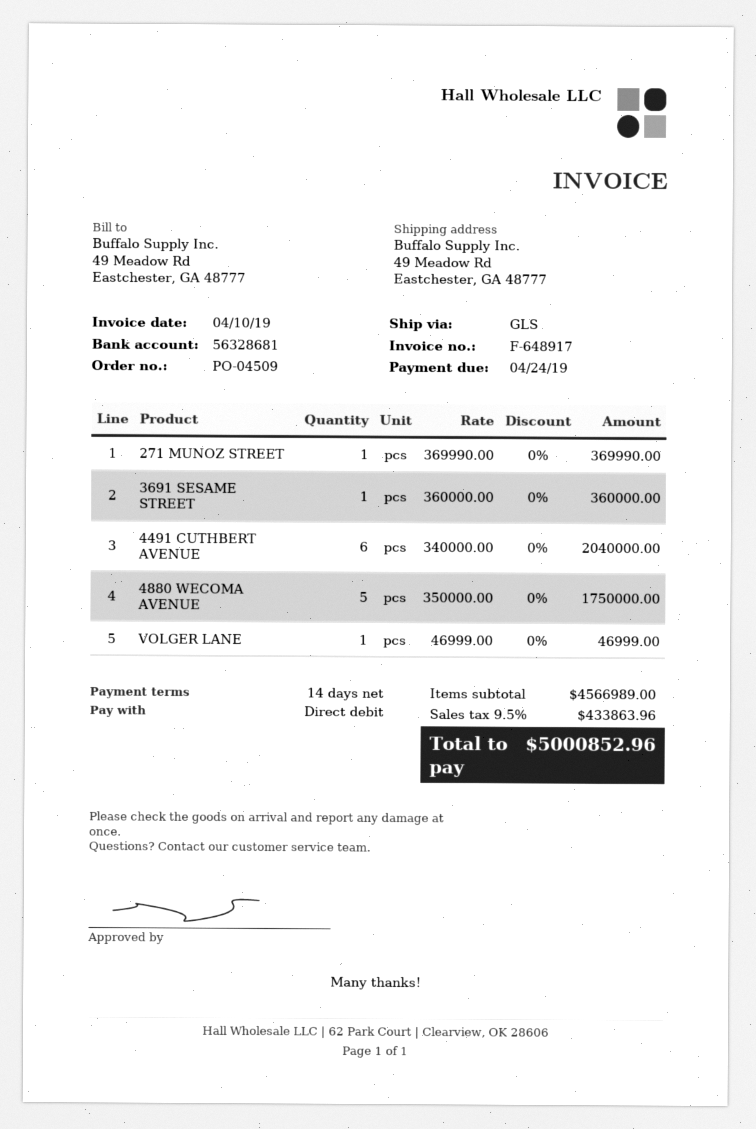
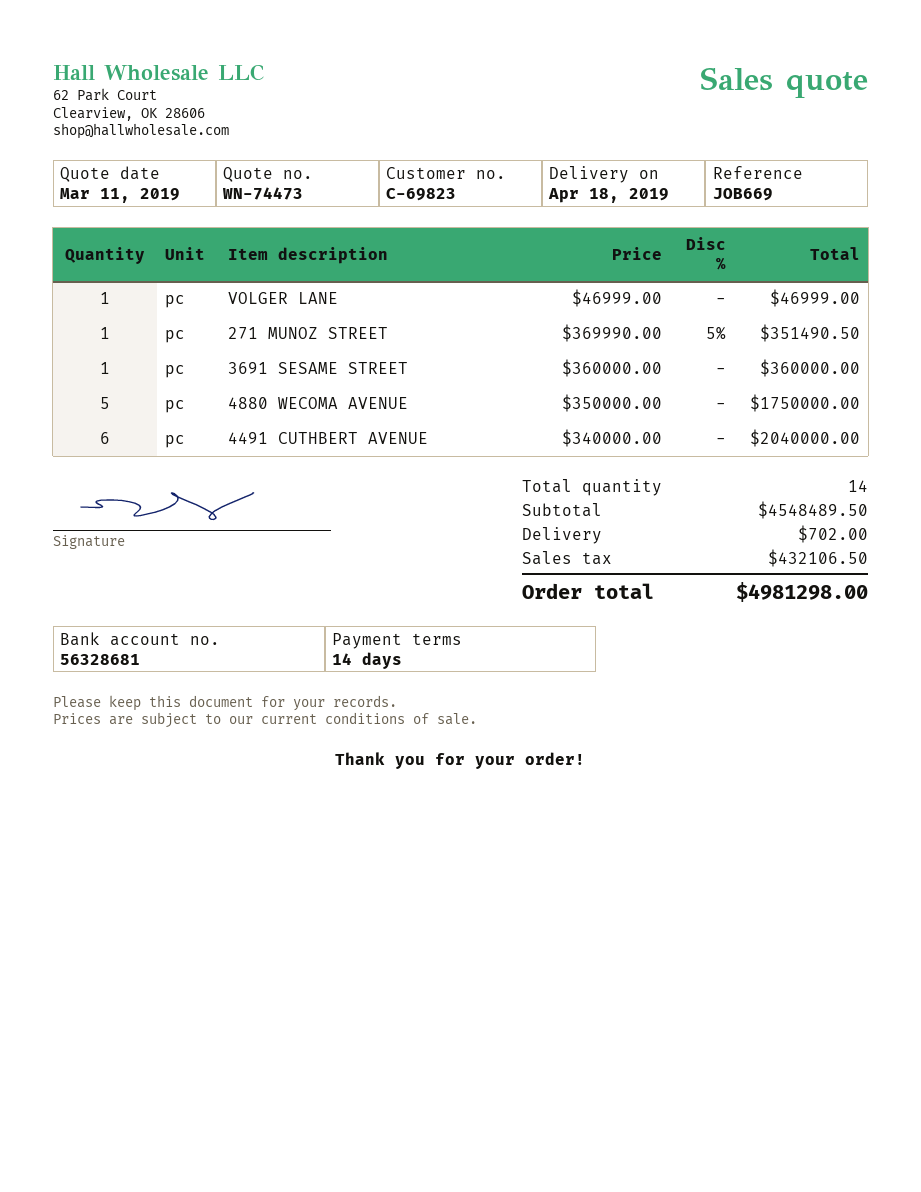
271 MUNOZ STREET: 1 x 369990.00 = 369990.00 -> 1 x 369990.00 - 5% = 351490.50
subtotal: 4566989.00 -> 4548489.50
shipping: none -> 702.00
tax: 433863.96 -> 432106.50
total: 5000852.96 -> 4981298.00

